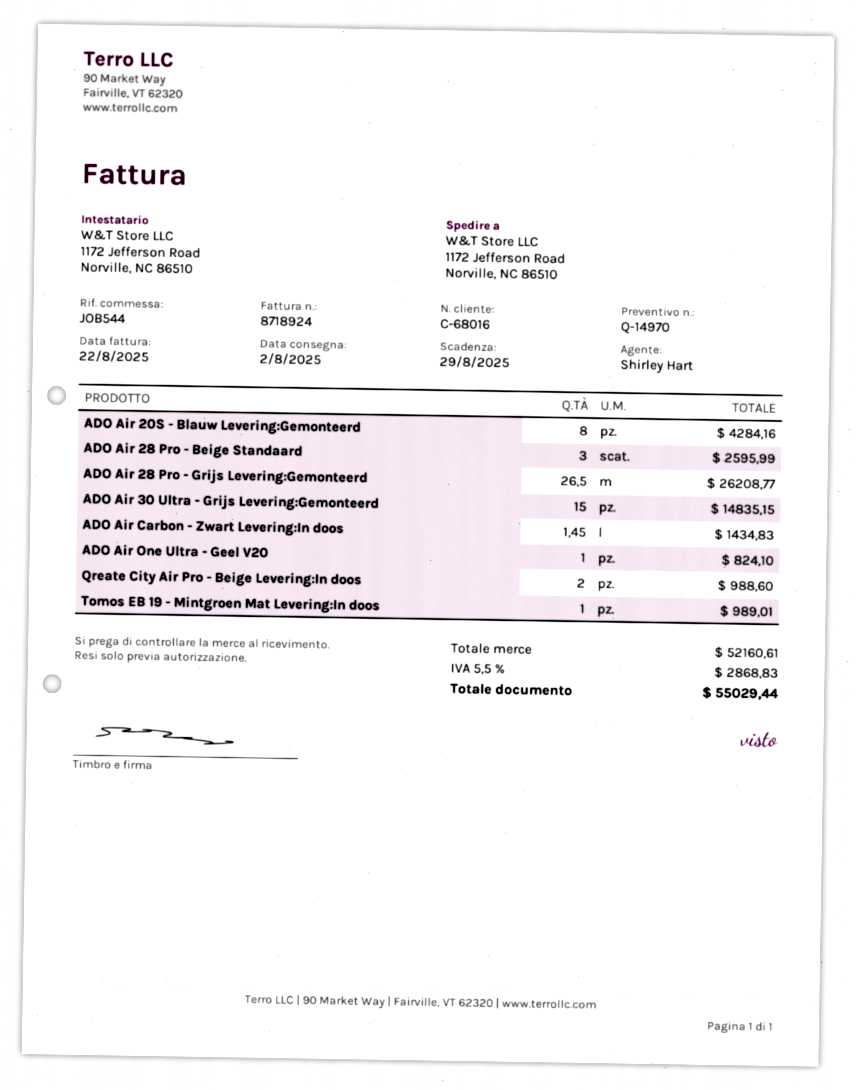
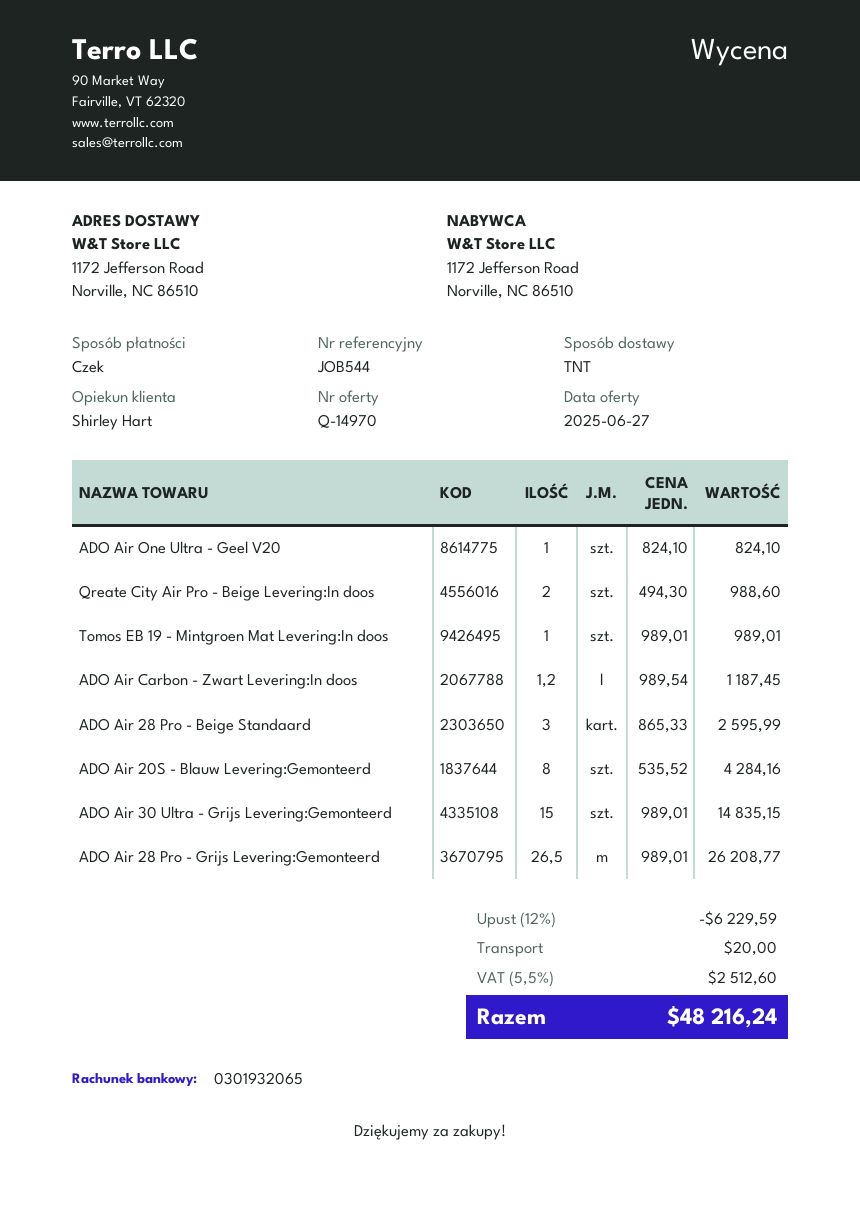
ADO Air Carbon - Zwart Levering:In doos: 1.45 for 1434.83 -> 1.2 for 1187.45
discount: none -> 12% = 6229.59
shipping: none -> 20.00
tax: 5.5% = 2868.83 -> 5.5% = 2512.60
total: 55029.44 -> 48216.24

